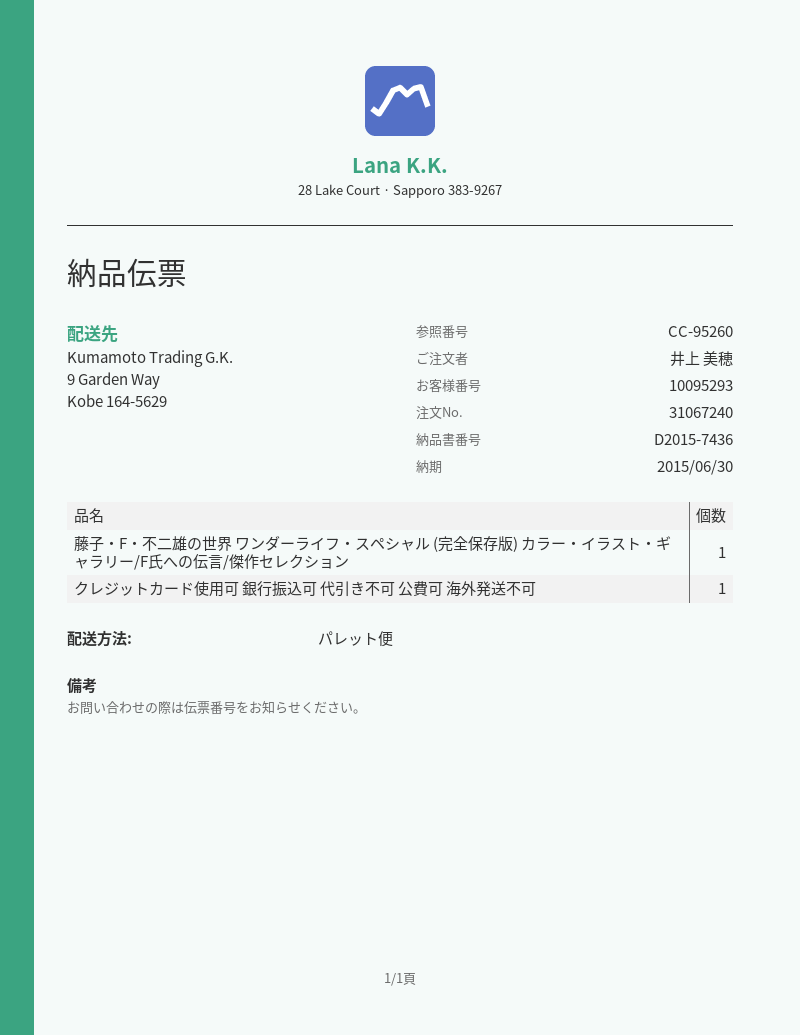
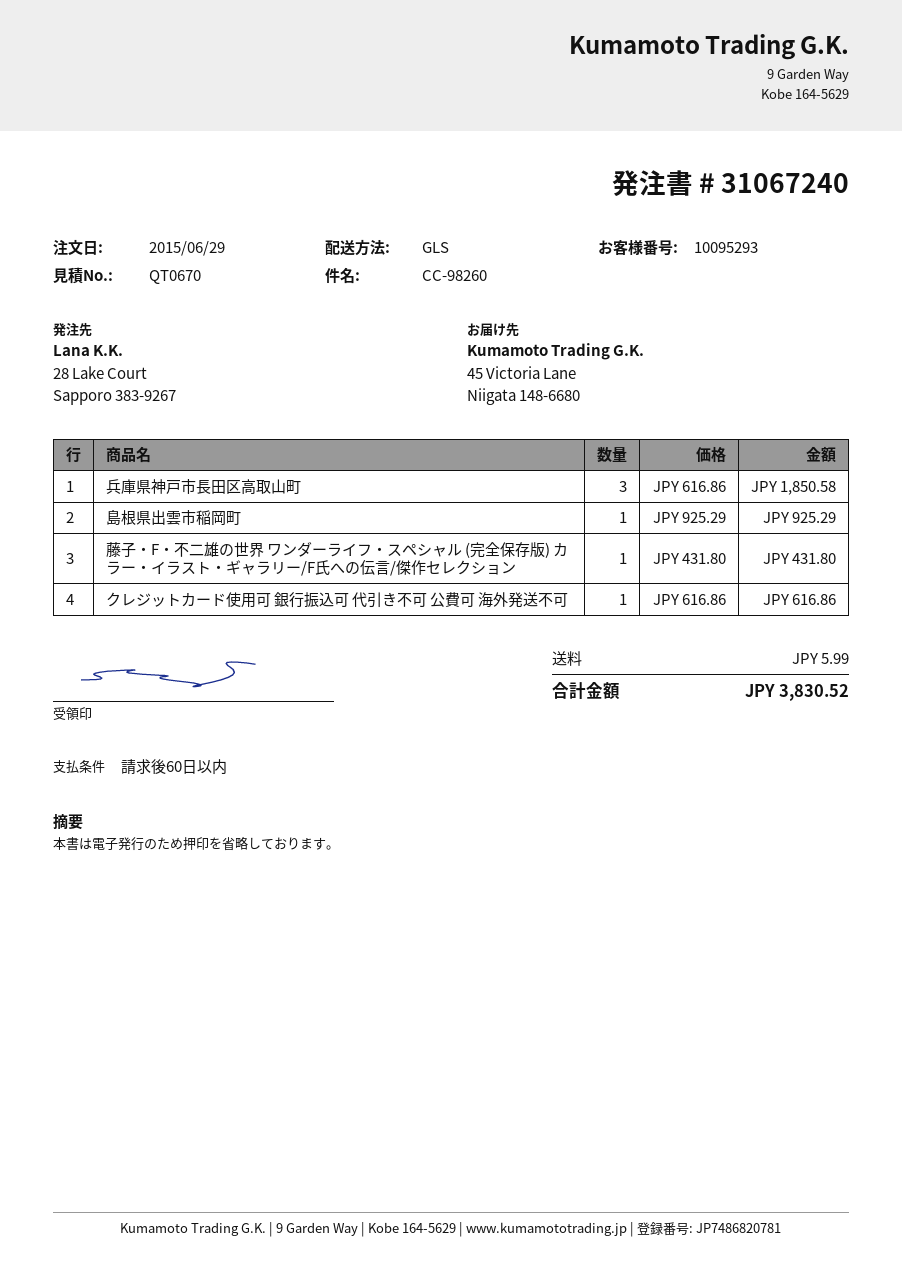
reference: CC-95260 -> CC-98260
shipping method: pallet freight -> GLS
ship to: 9 Garden Way, Kobe 164-5629 -> 45 Victoria Lane, Niigata 148-6680
兵庫県神戸市長田区高取山町: none -> 3
島根県出雲市稲岡町: none -> 1

